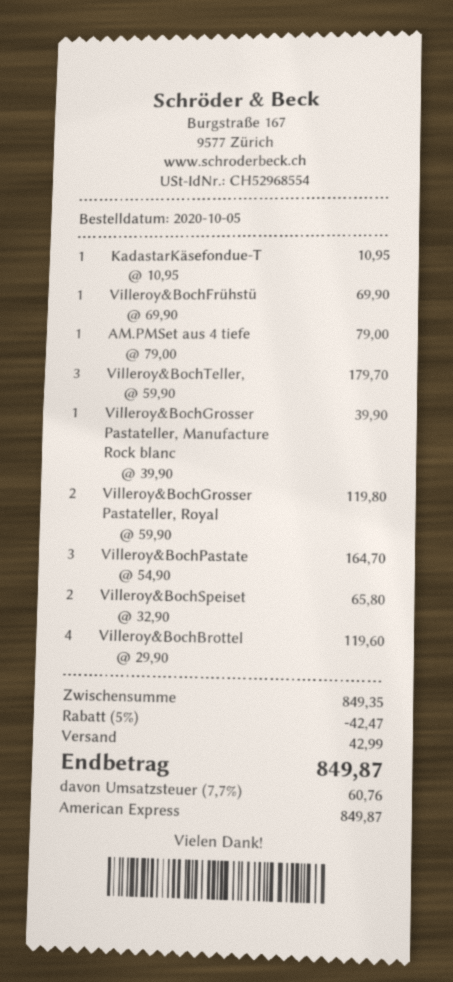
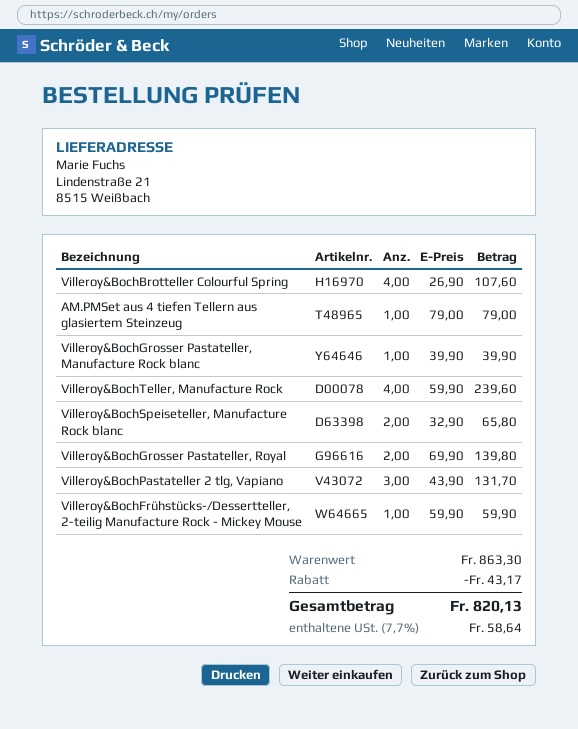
KadastarKäsefondue-T: 1 x 10.95 = 10.95 -> none
Villeroy&BochFrühstü: 1 x 69.90 = 69.90 -> 1 x 59.90 = 59.90
Villeroy&BochTeller,: 3 x 59.90 = 179.70 -> 4 x 59.90 = 239.60
Villeroy&BochGrosser Pastateller, Royal: 2 x 59.90 = 119.80 -> 2 x 69.90 = 139.80
Villeroy&BochPastate: 3 x 54.90 = 164.70 -> 3 x 43.90 = 131.70
Villeroy&BochBrottel: 4 x 29.90 = 119.60 -> 4 x 26.90 = 107.60
subtotal: 849.35 -> 863.30
discount: 42.47 -> 43.17
shipping: 42.99 -> none
tax: 7.7% = 60.76 -> 7.7% = 58.64
total: 849.87 -> 820.13

